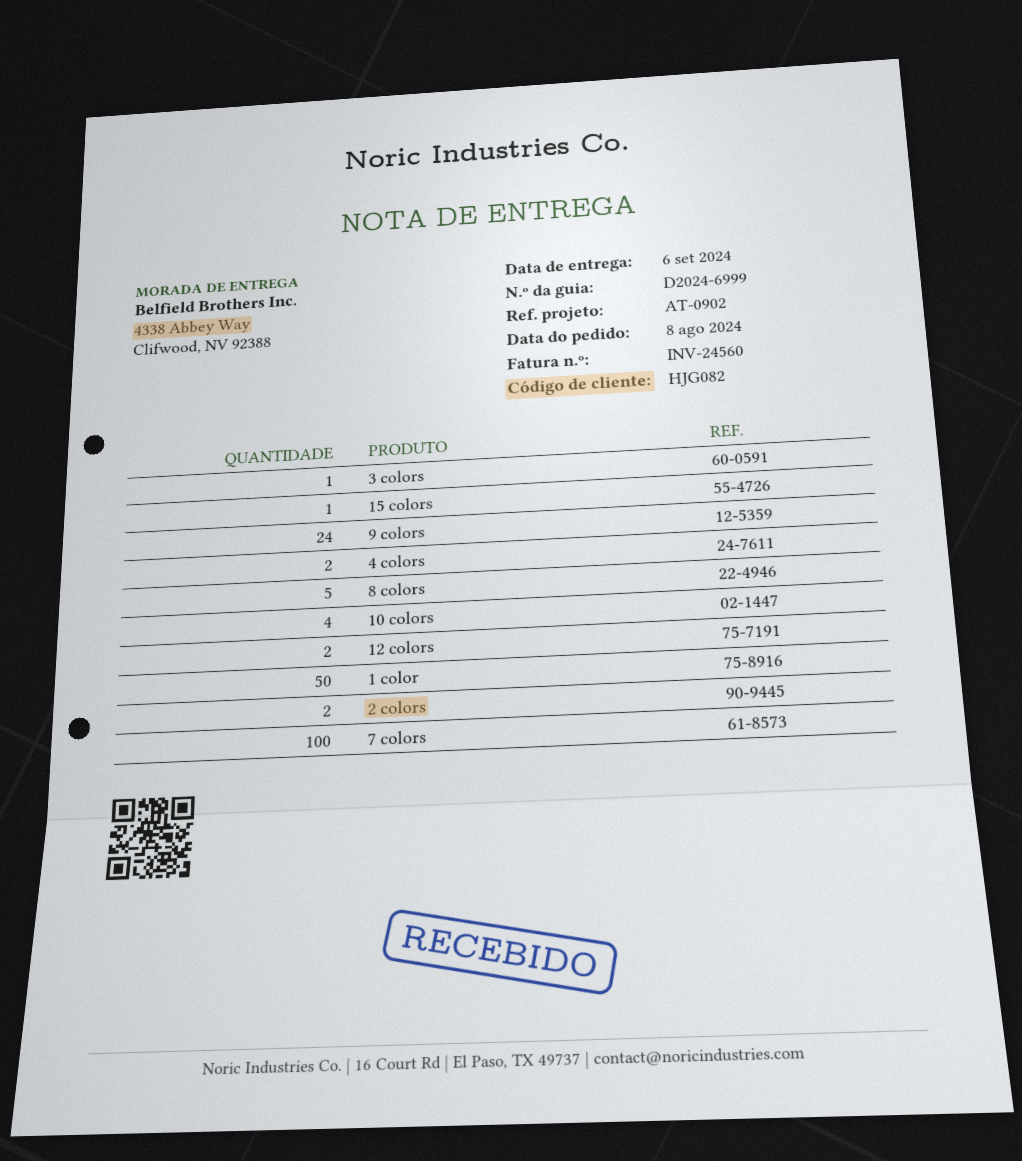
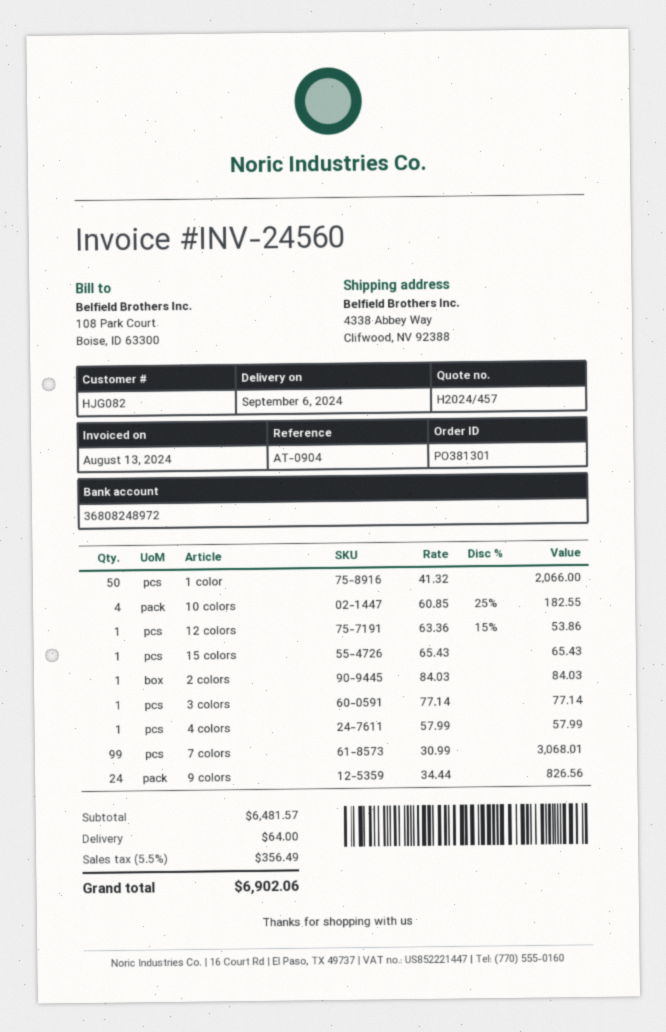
reference: AT-0902 -> AT-0904
4 colors: 2 -> 1
8 colors: 5 -> none
12 colors: 2 -> 1
2 colors: 2 -> 1
7 colors: 100 -> 99

